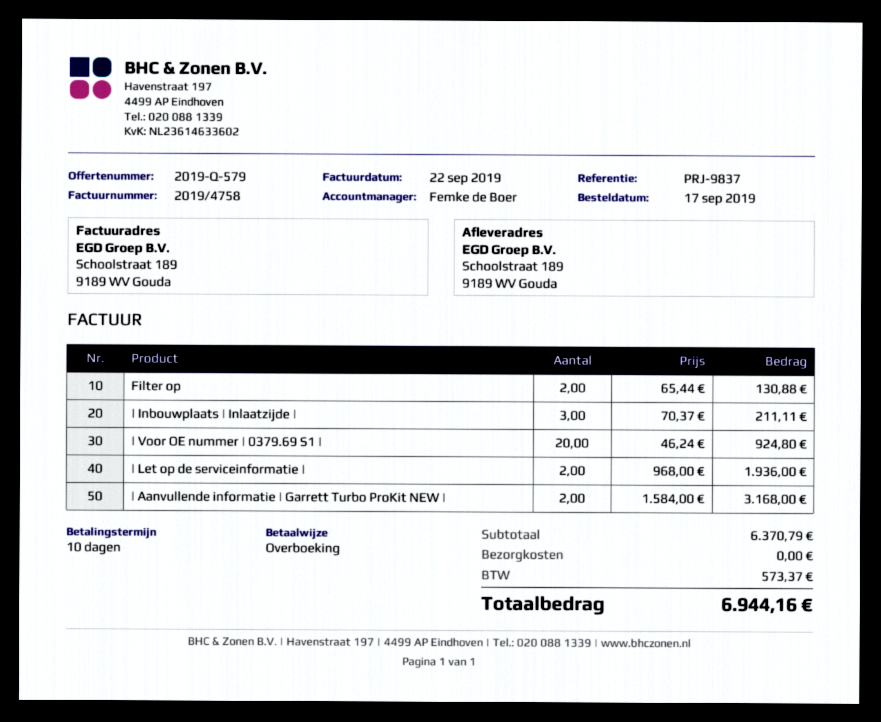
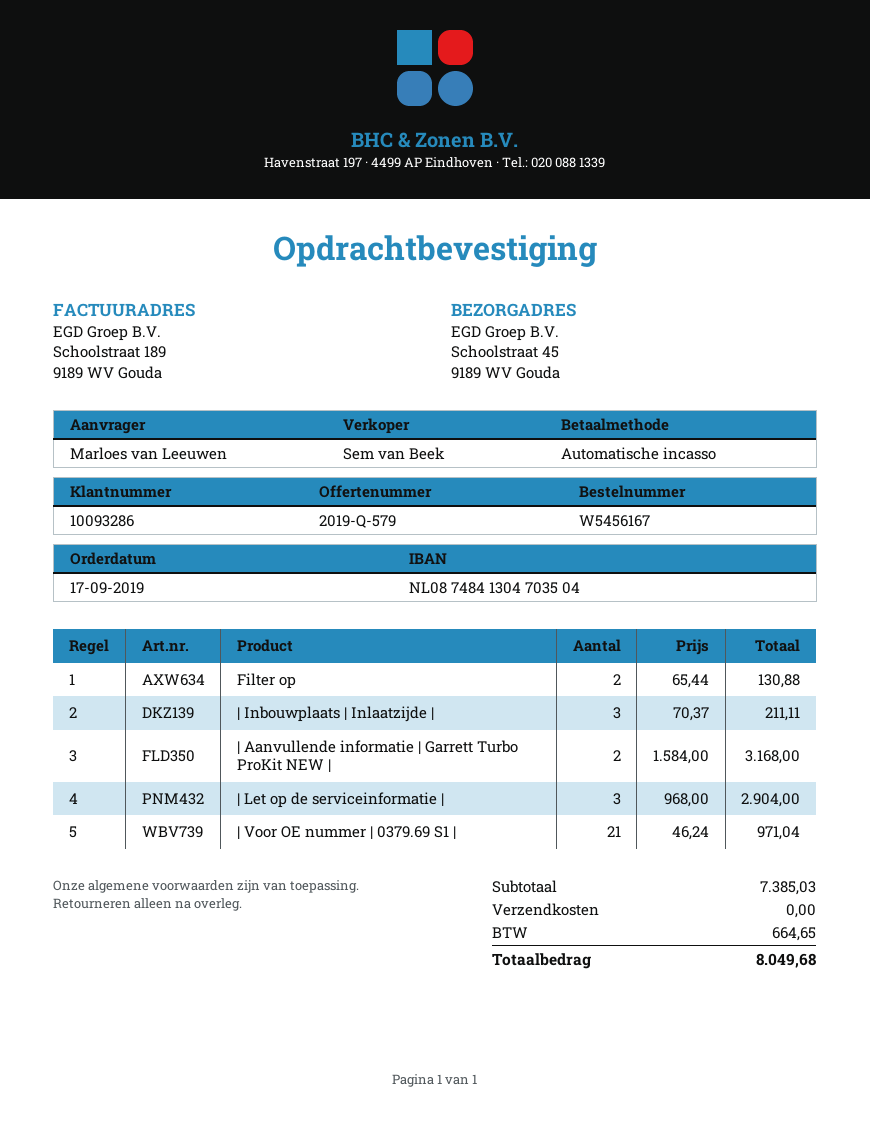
sales rep: Femke de Boer -> Sem van Beek
payment method: bank transfer -> direct debit
ship to: Schoolstraat 189, 9189 WV Gouda -> Schoolstraat 45, 9189 WV Gouda
| Voor OE nummer | 0379.69 S1 |: 20 x 46.24 = 924.80 -> 21 x 46.24 = 971.04
| Let op de serviceinformatie |: 2 x 968.00 = 1936.00 -> 3 x 968.00 = 2904.00
subtotal: 6370.79 -> 7385.03
tax: 573.37 -> 664.65
total: 6944.16 -> 8049.68

